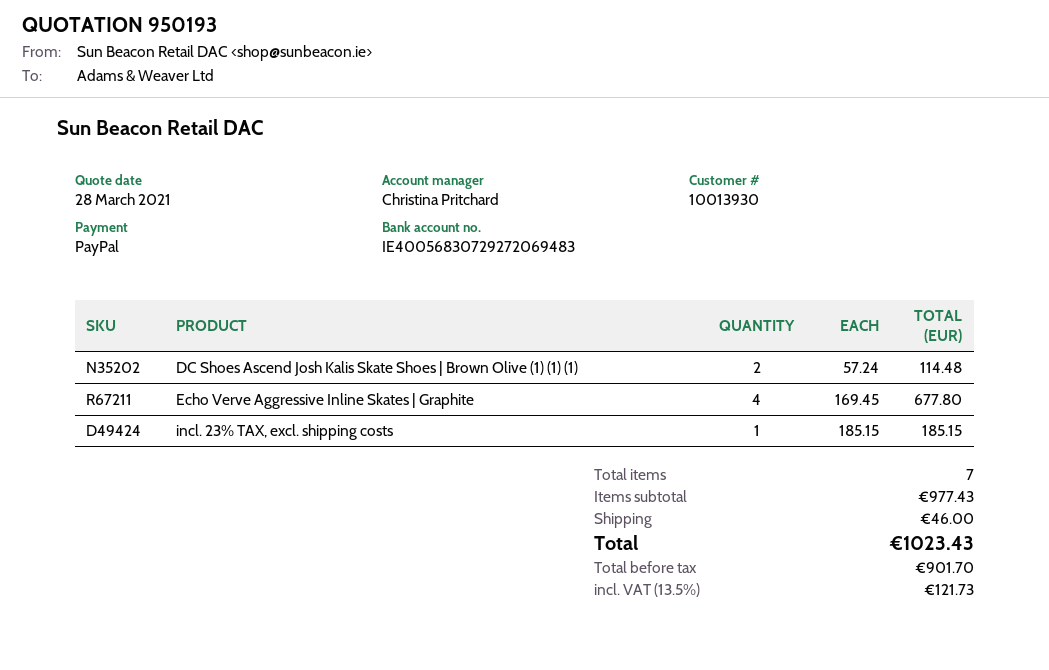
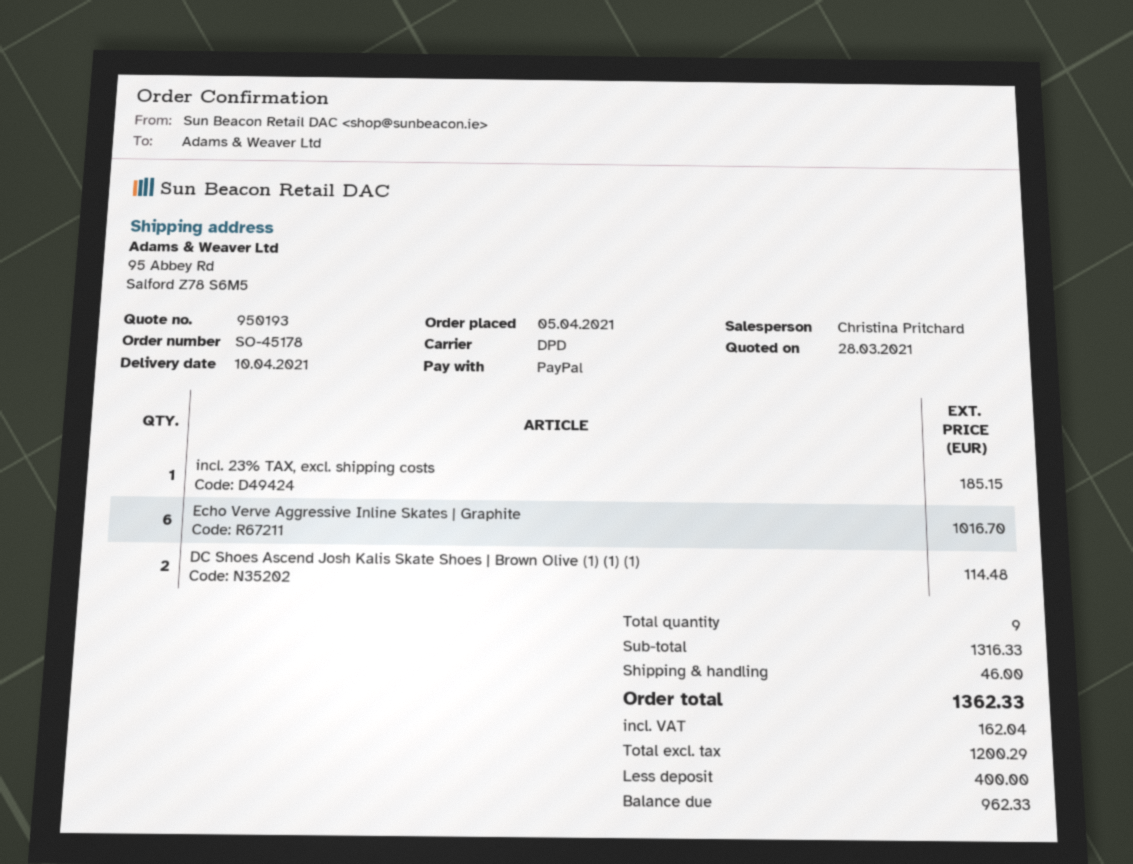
Echo Verve Aggressive Inline Skates | Graphite: 4 for 677.80 -> 6 for 1016.70
total quantity: 7 -> 9
subtotal: 977.43 -> 1316.33
net: 901.70 -> 1200.29
tax: 121.73 -> 162.04
total: 1023.43 -> 1362.33

